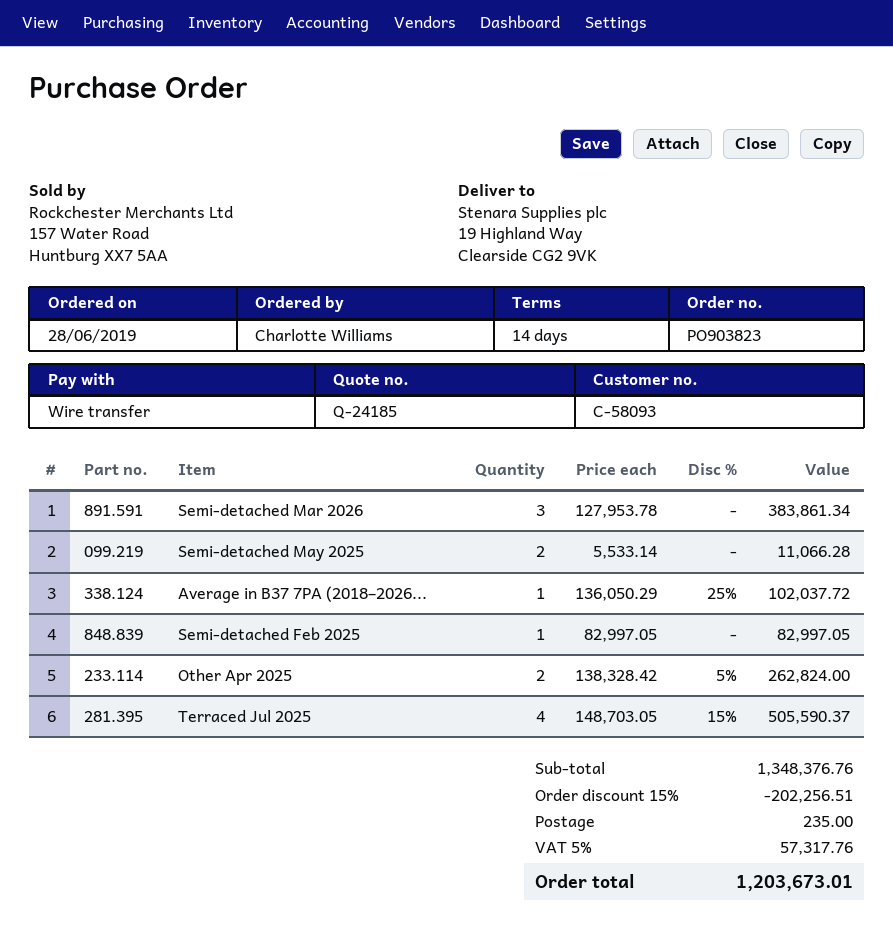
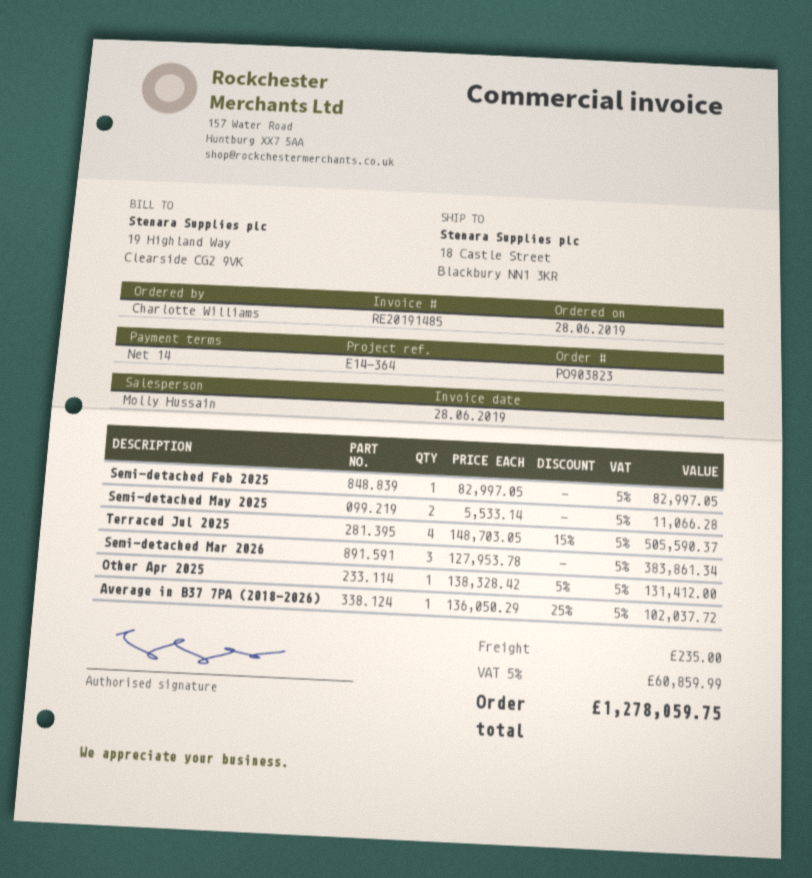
ship to: 19 Highland Way, Clearside CG2 9VK -> 18 Castle Street, Blackbury NN1 3KR
Other Apr 2025: 2 x 138328.42 - 5% = 262824.00 -> 1 x 138328.42 - 5% = 131412.00
discount: 15% = 202256.51 -> none
tax: 5% = 57317.76 -> 5% = 60859.99
total: 1203673.01 -> 1278059.75

